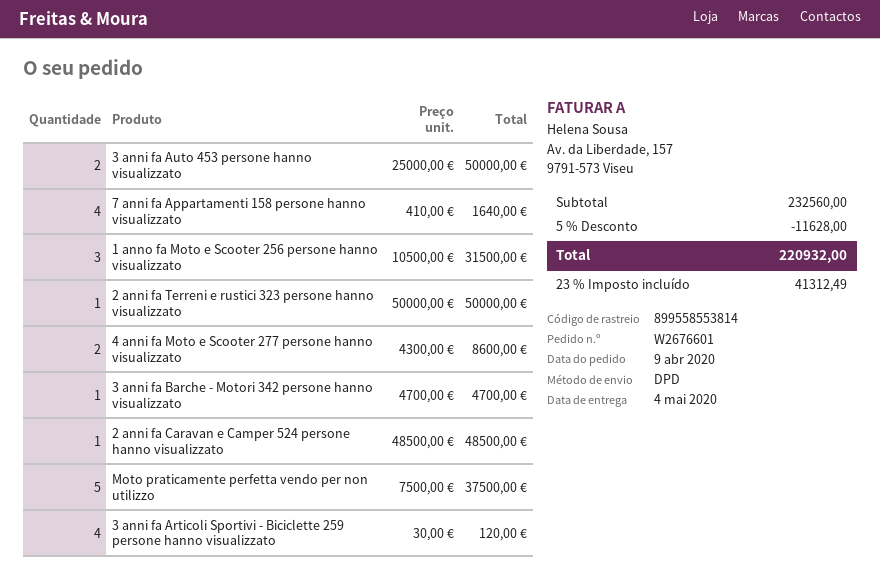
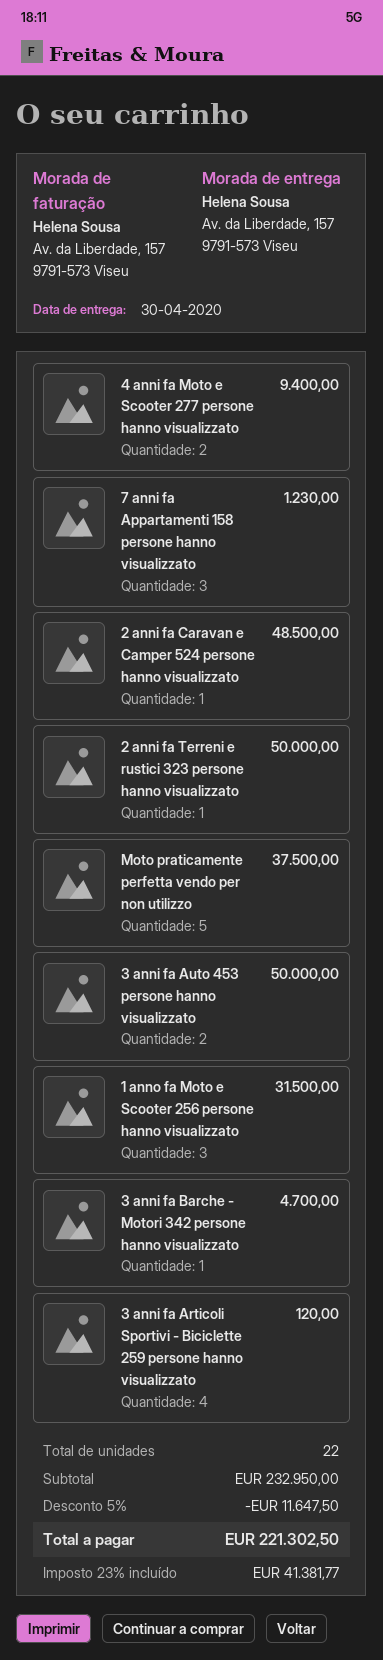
delivery date: 2020-05-04 -> 2020-04-30
7 anni fa Appartamenti 158 persone hanno visualizzato: 4 for 1640.00 -> 3 for 1230.00
4 anni fa Moto e Scooter 277 persone hanno visualizzato: 2 for 8600.00 -> 2 for 9400.00
subtotal: 232560.00 -> 232950.00
discount: 5% = 11628.00 -> 5% = 11647.50
tax: 23% = 41312.49 -> 23% = 41381.77
total: 220932.00 -> 221302.50

